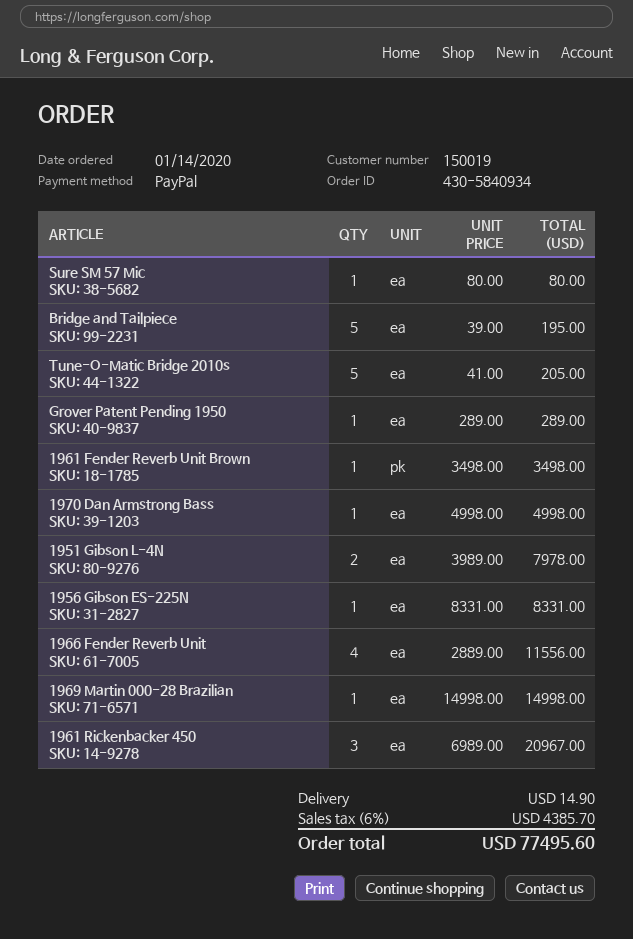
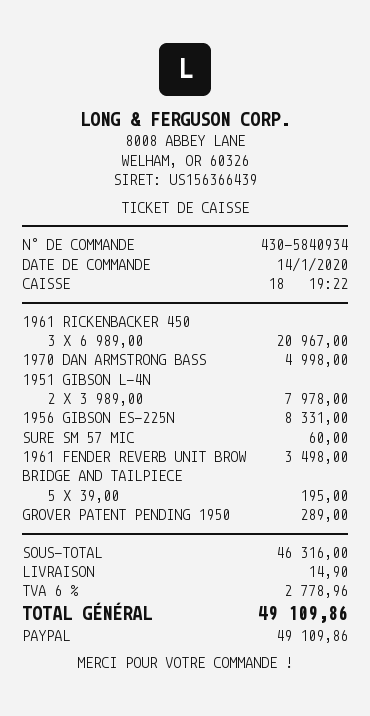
Sure SM 57 Mic: 1 x 80.00 = 80.00 -> 1 x 60.00 = 60.00
Tune-O-Matic Bridge 2010s: 5 x 41.00 = 205.00 -> none
1966 Fender Reverb Unit: 4 x 2889.00 = 11556.00 -> none
1969 Martin 000-28 Brazilian: 1 x 14998.00 = 14998.00 -> none
tax: 6% = 4385.70 -> 6% = 2778.96
total: 77495.60 -> 49109.86

